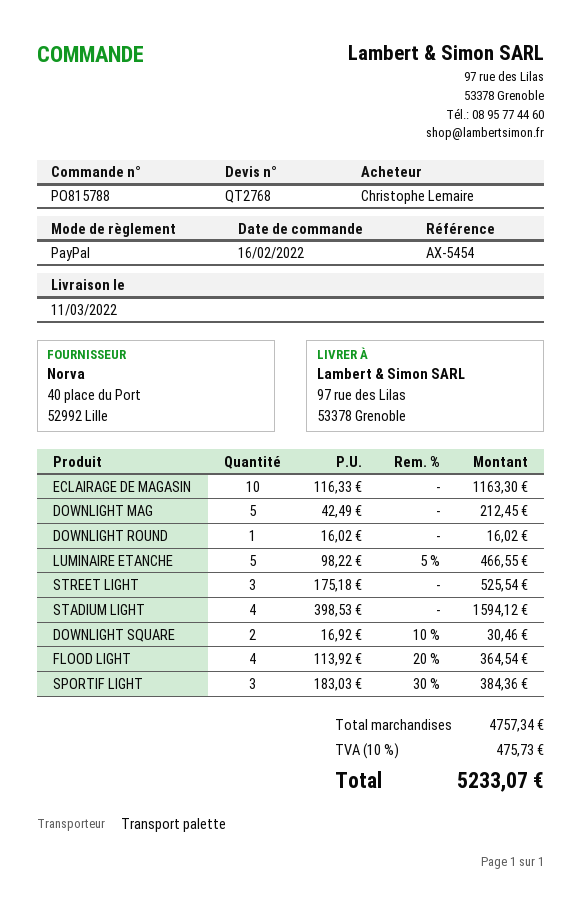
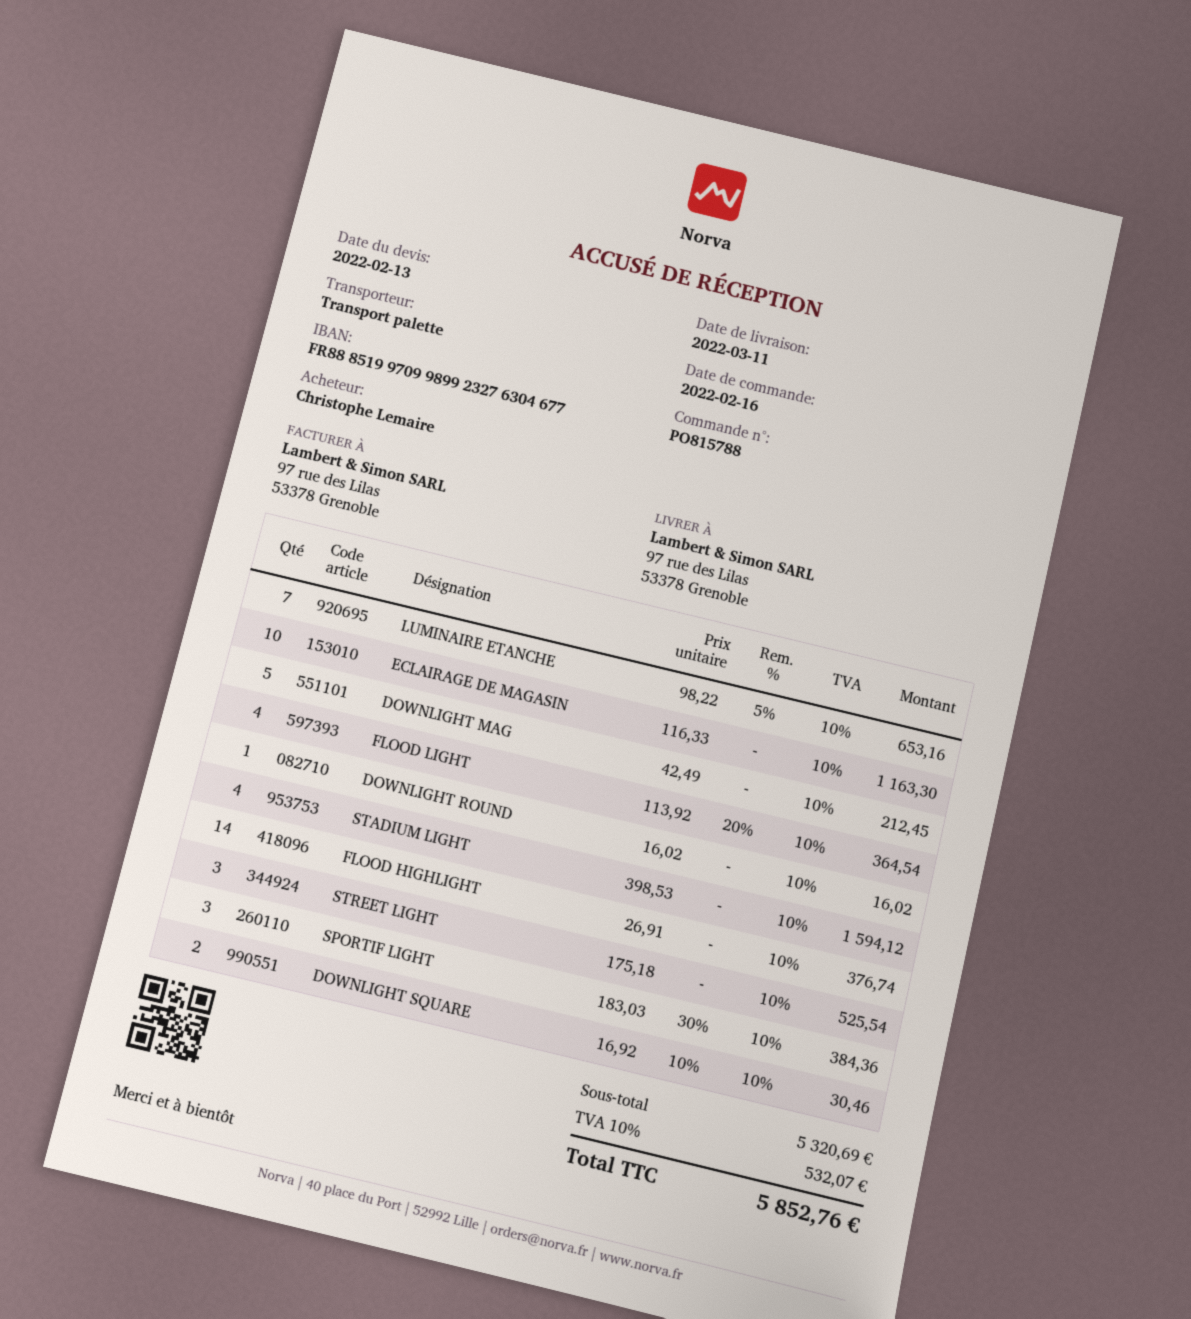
LUMINAIRE ETANCHE: 5 x 98.22 - 5% = 466.55 -> 7 x 98.22 - 5% = 653.16
FLOOD HIGHLIGHT: none -> 14 x 26.91 = 376.74
subtotal: 4757.34 -> 5320.69
tax: 10% = 475.73 -> 10% = 532.07
total: 5233.07 -> 5852.76

